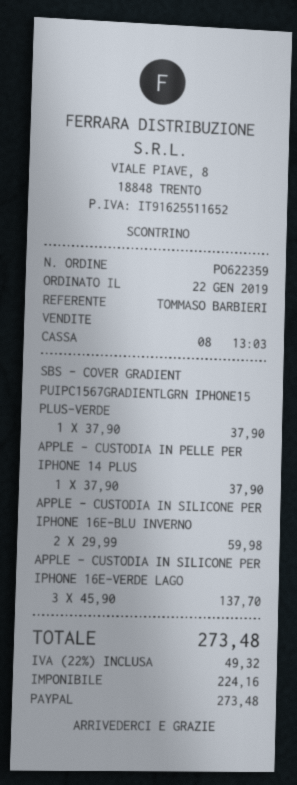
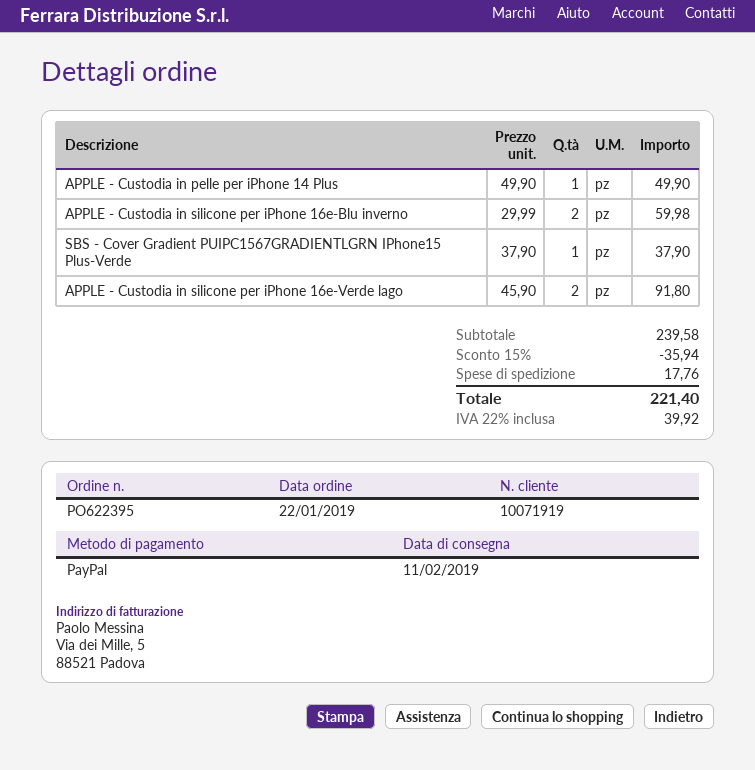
order number: PO622359 -> PO622395
APPLE - CUSTODIA IN PELLE PER IPHONE 14 PLUS: 1 x 37.90 = 37.90 -> 1 x 49.90 = 49.90
APPLE - CUSTODIA IN SILICONE PER IPHONE 16E-VERDE LAGO: 3 x 45.90 = 137.70 -> 2 x 45.90 = 91.80
discount: none -> 15% = 35.94
shipping: none -> 17.76
tax: 22% = 49.32 -> 22% = 39.92
total: 273.48 -> 221.40

